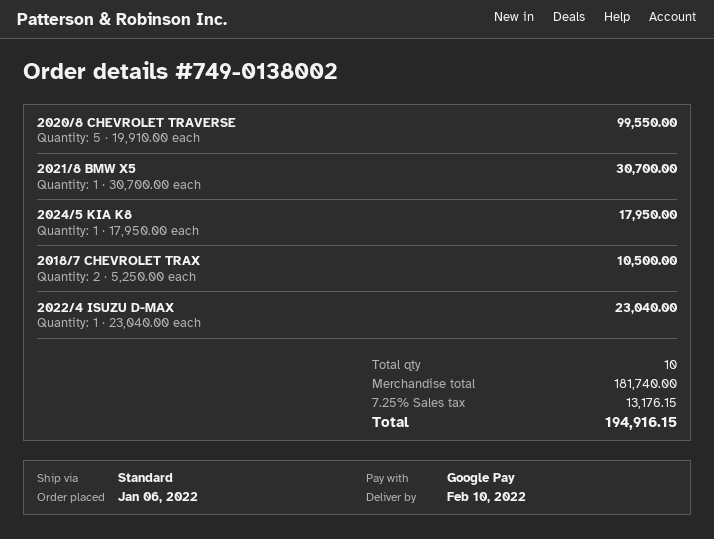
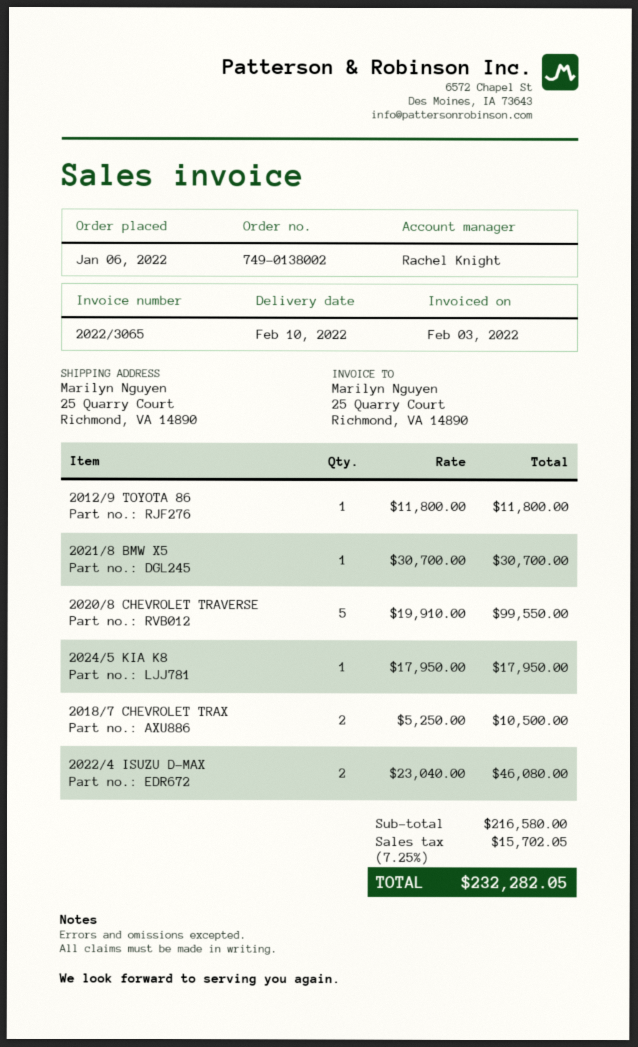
2022/4 ISUZU D-MAX: 1 x 23040.00 = 23040.00 -> 2 x 23040.00 = 46080.00
2012/9 TOYOTA 86: none -> 1 x 11800.00 = 11800.00
subtotal: 181740.00 -> 216580.00
tax: 7.25% = 13176.15 -> 7.25% = 15702.05
total: 194916.15 -> 232282.05

